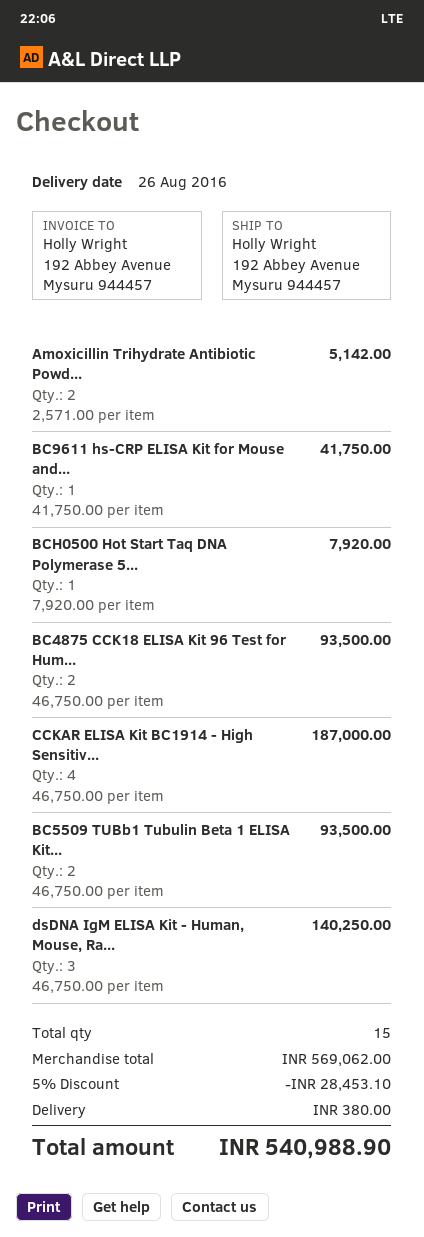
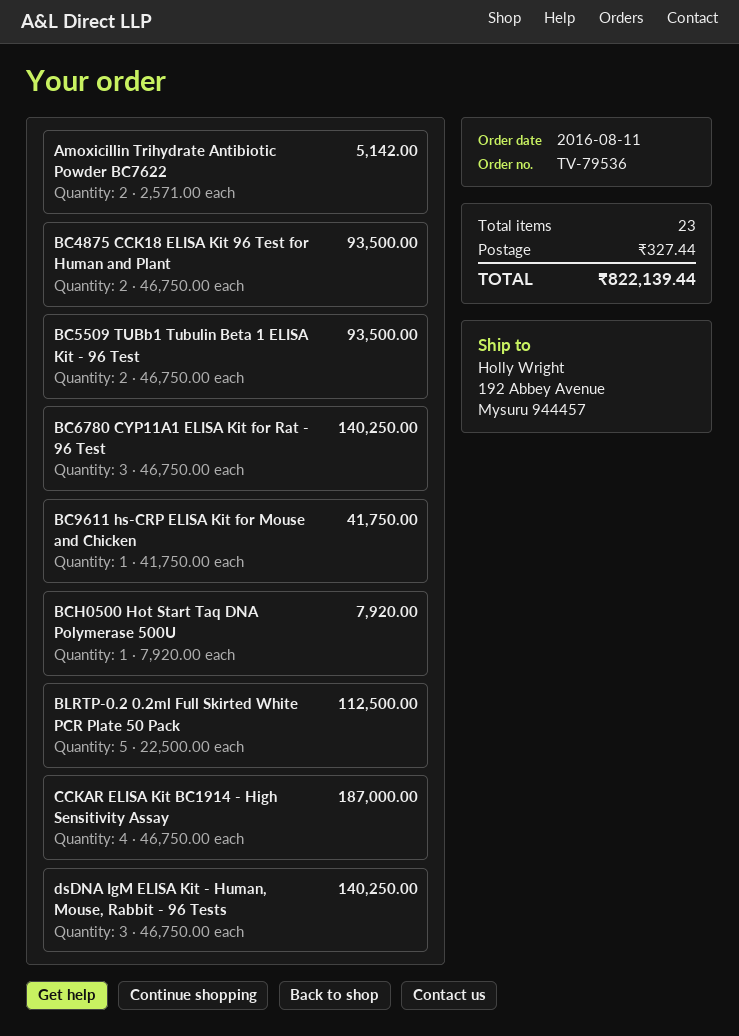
BC6780 CYP11A1 ELISA Kit for Rat - 96 Test: none -> 3 x 46750.00 = 140250.00
BLRTP-0.2 0.2ml Full Skirted White PCR Plate 50 Pack: none -> 5 x 22500.00 = 112500.00
total quantity: 15 -> 23
discount: 5% = 28453.10 -> none
shipping: 380.00 -> 327.44
total: 540988.90 -> 822139.44

